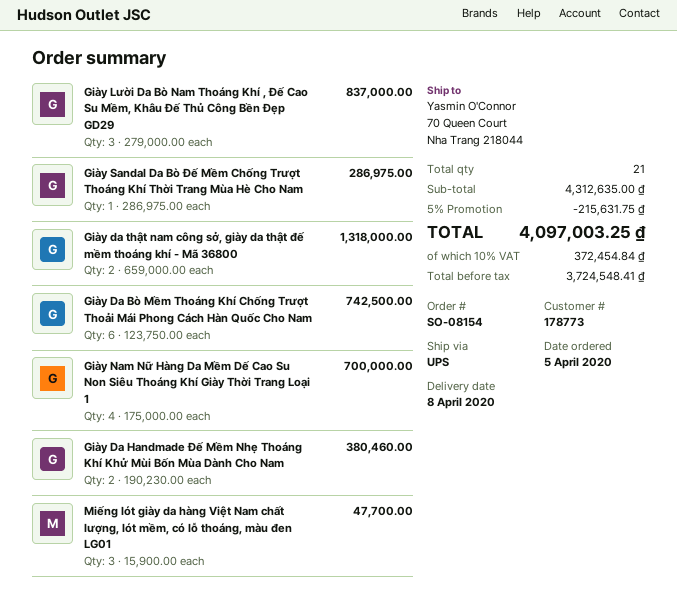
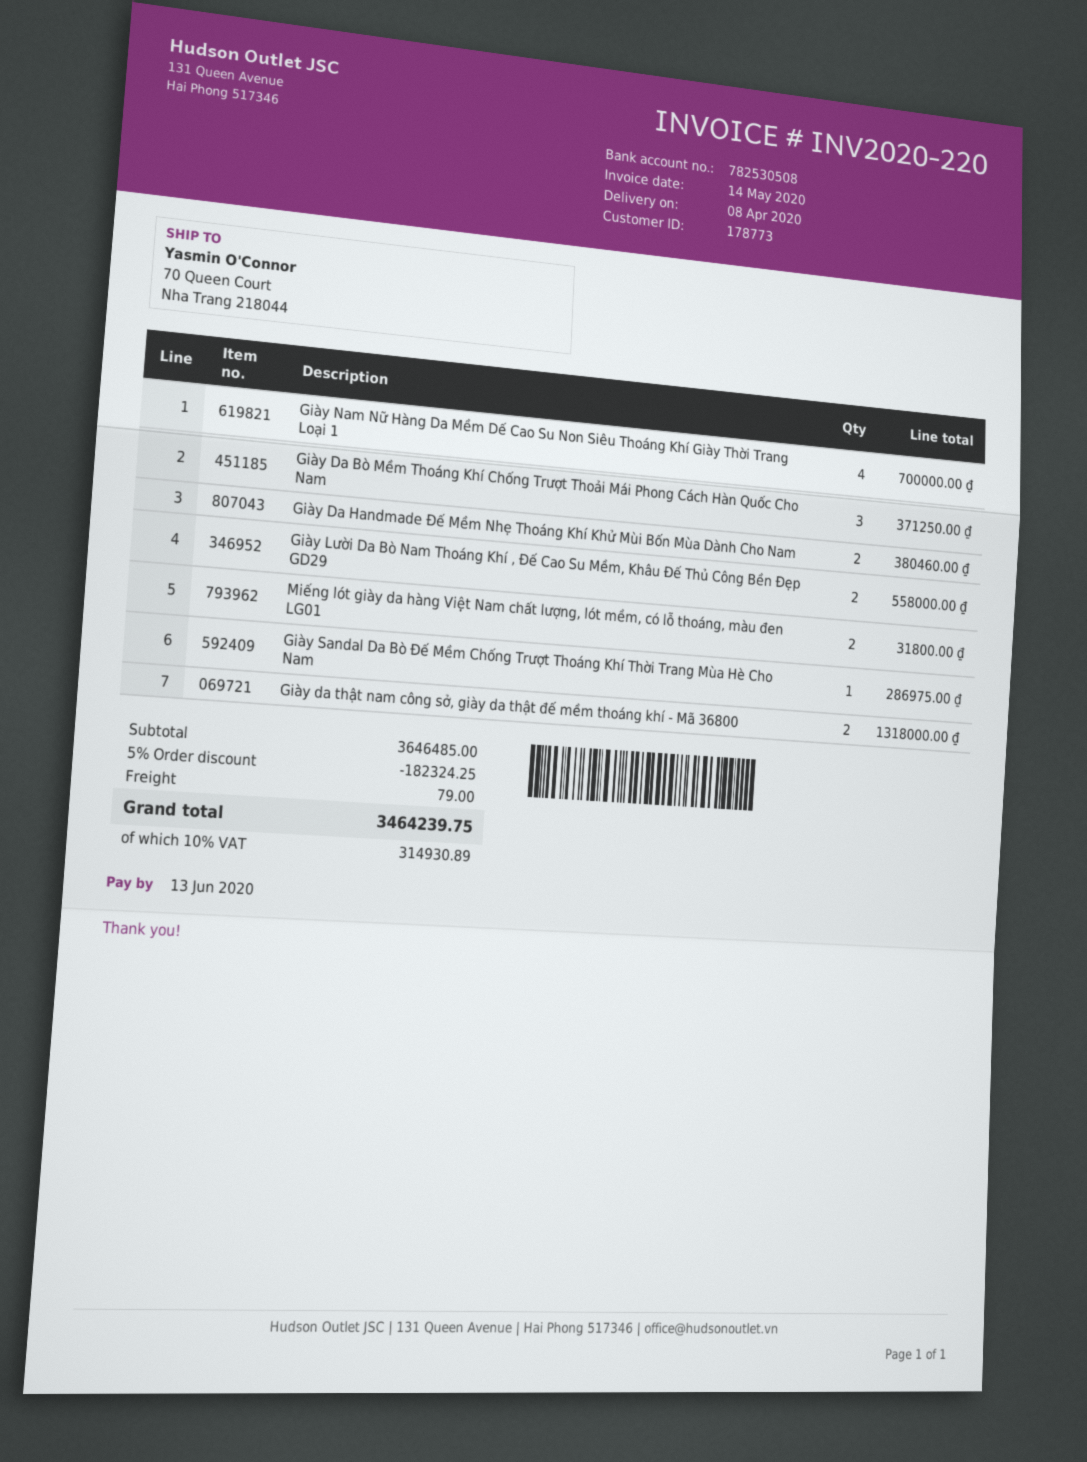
Giày Lười Da Bò Nam Thoáng Khí , Đế Cao Su Mềm, Khâu Đế Thủ Công Bền Đẹp GD29: 3 for 837000.00 -> 2 for 558000.00
Giày Da Bò Mềm Thoáng Khí Chống Trượt Thoải Mái Phong Cách Hàn Quốc Cho Nam: 6 for 742500.00 -> 3 for 371250.00
Miếng lót giày da hàng Việt Nam chất lượng, lót mềm, có lỗ thoáng, màu đen LG01: 3 for 47700.00 -> 2 for 31800.00
subtotal: 4312635.00 -> 3646485.00
discount: 5% = 215631.75 -> 5% = 182324.25
shipping: none -> 79.00
tax: 10% = 372454.84 -> 10% = 314930.89
total: 4097003.25 -> 3464239.75

